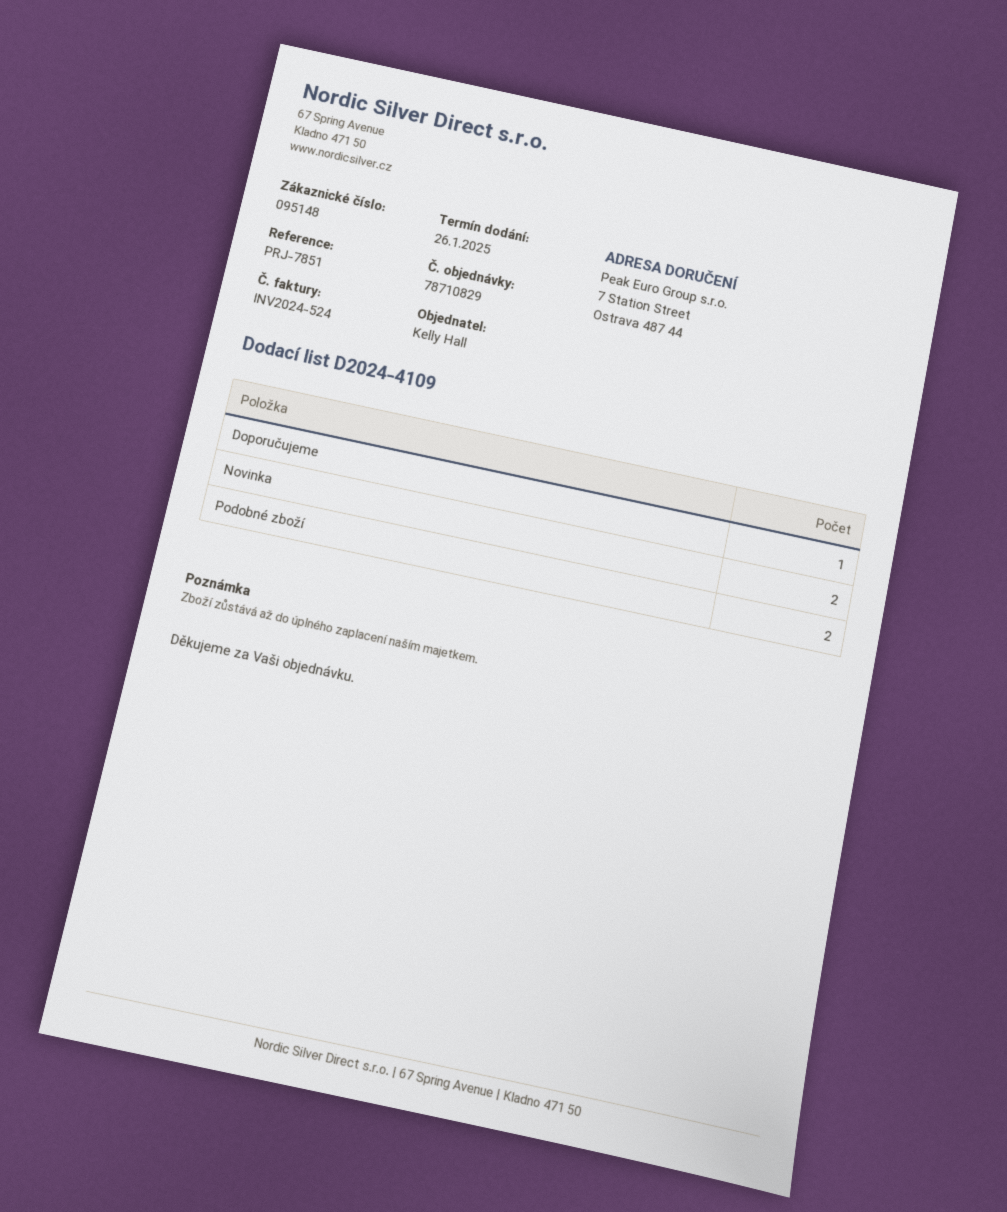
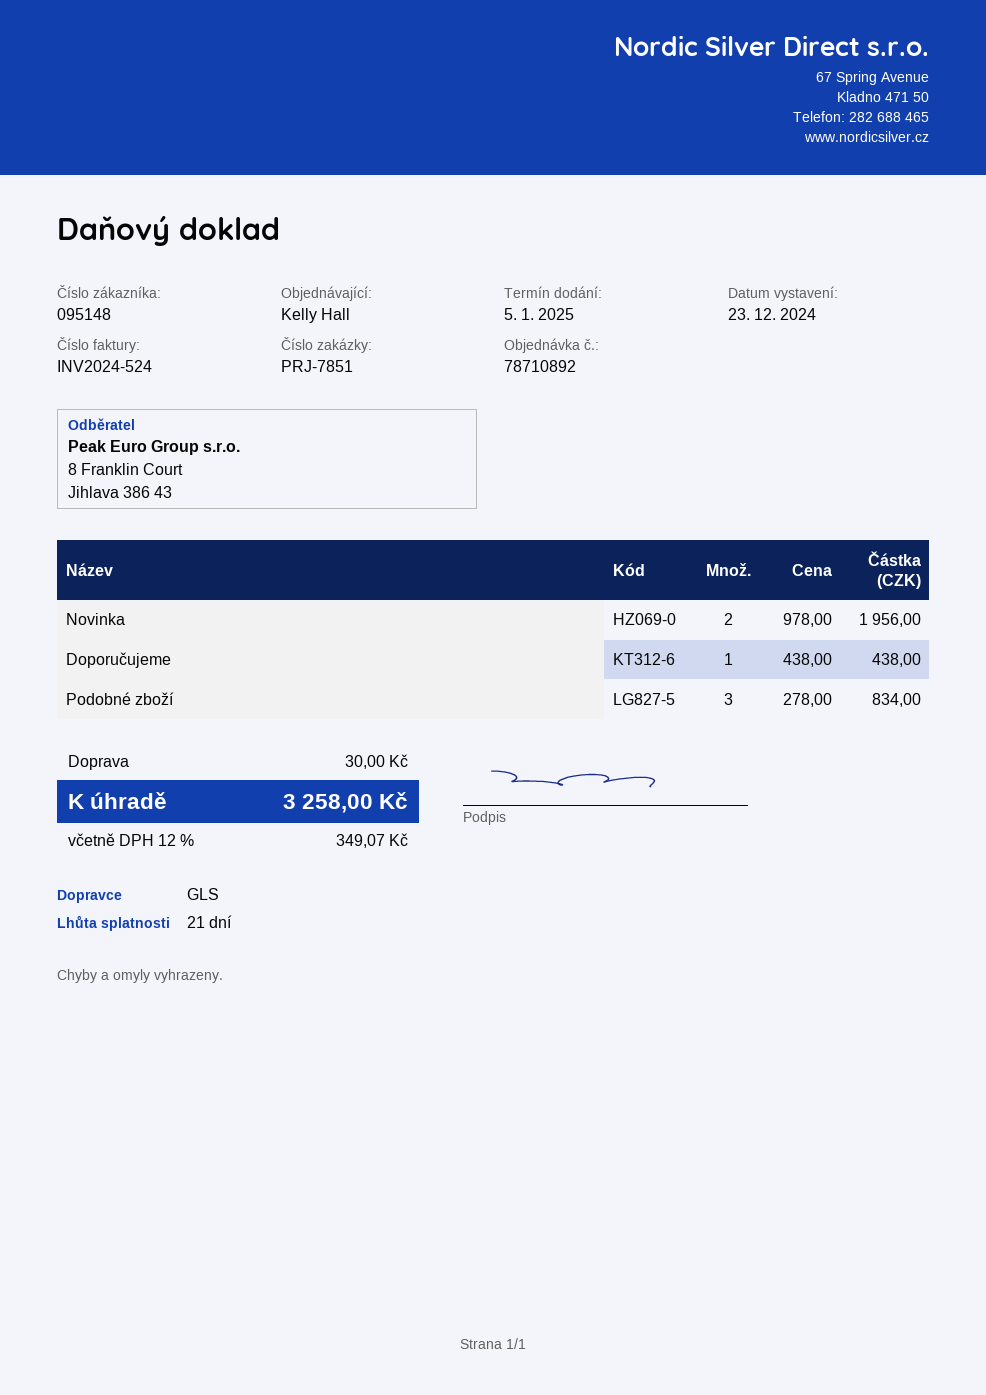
order number: 78710829 -> 78710892
delivery date: 2025-01-26 -> 2025-01-05
Podobné zboží: 2 -> 3

